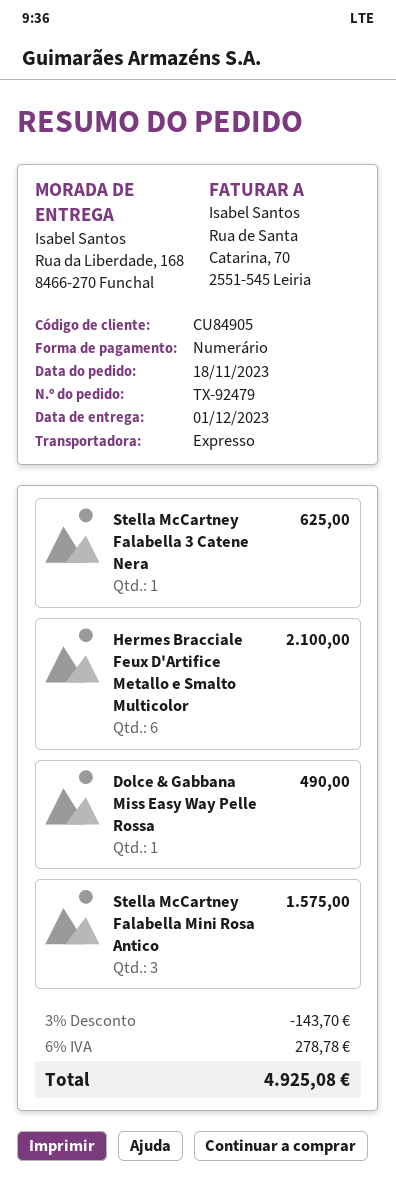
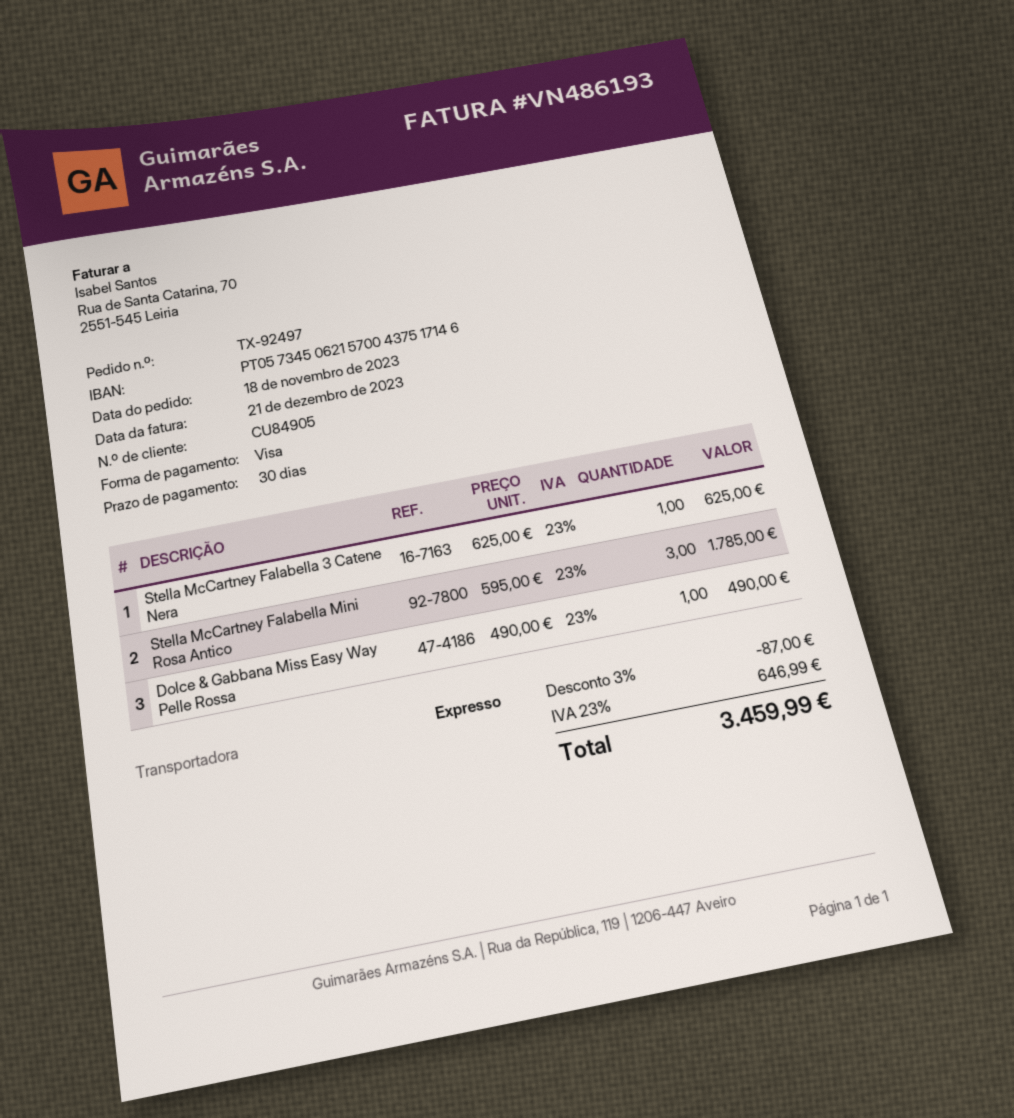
order number: TX-92479 -> TX-92497
payment method: cash -> Visa
Hermes Bracciale Feux D'Artifice Metallo e Smalto Multicolor: 6 for 2100.00 -> none
Stella McCartney Falabella Mini Rosa Antico: 3 for 1575.00 -> 3 for 1785.00
discount: 3% = 143.70 -> 3% = 87.00
tax: 6% = 278.78 -> 23% = 646.99
total: 4925.08 -> 3459.99

